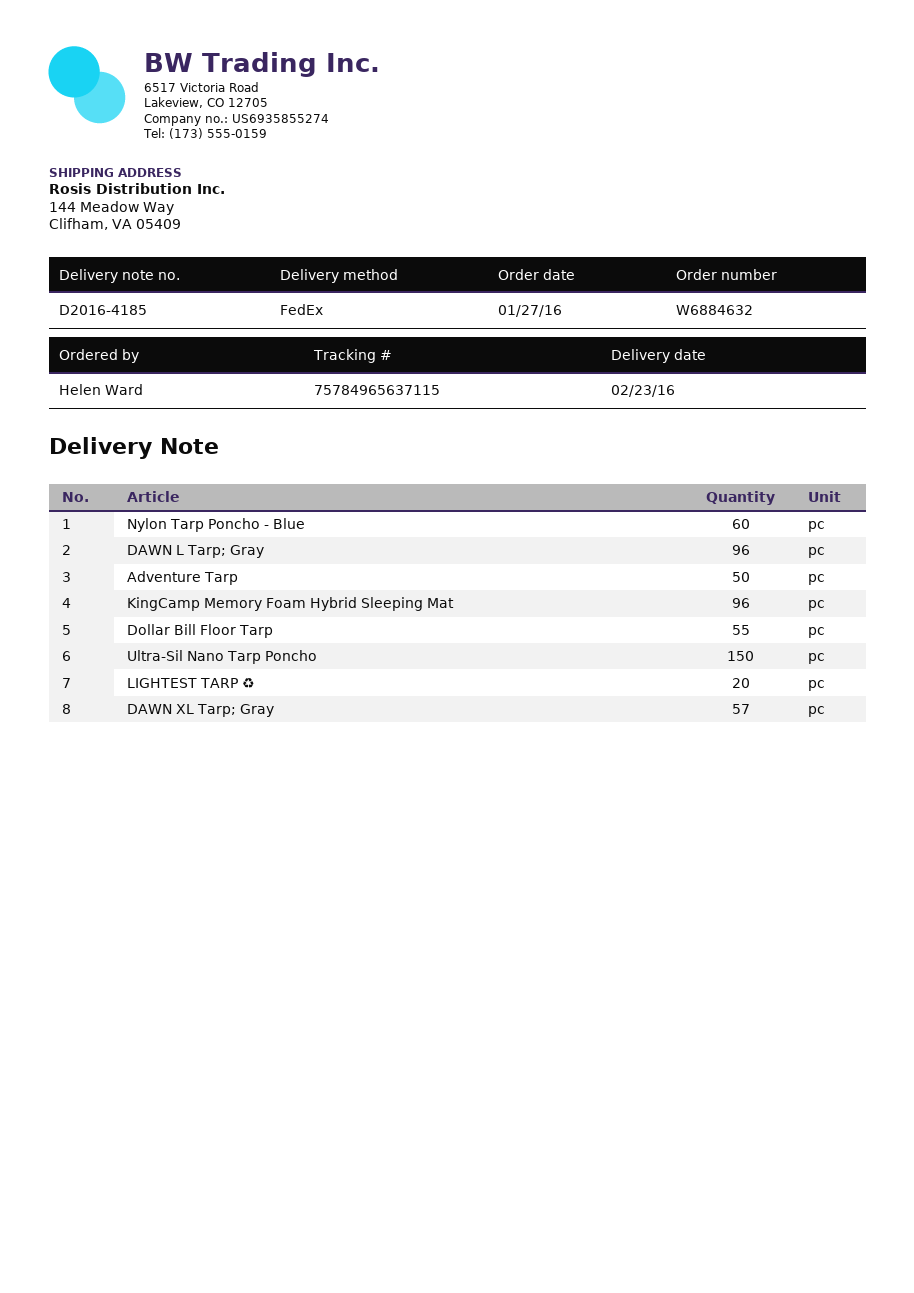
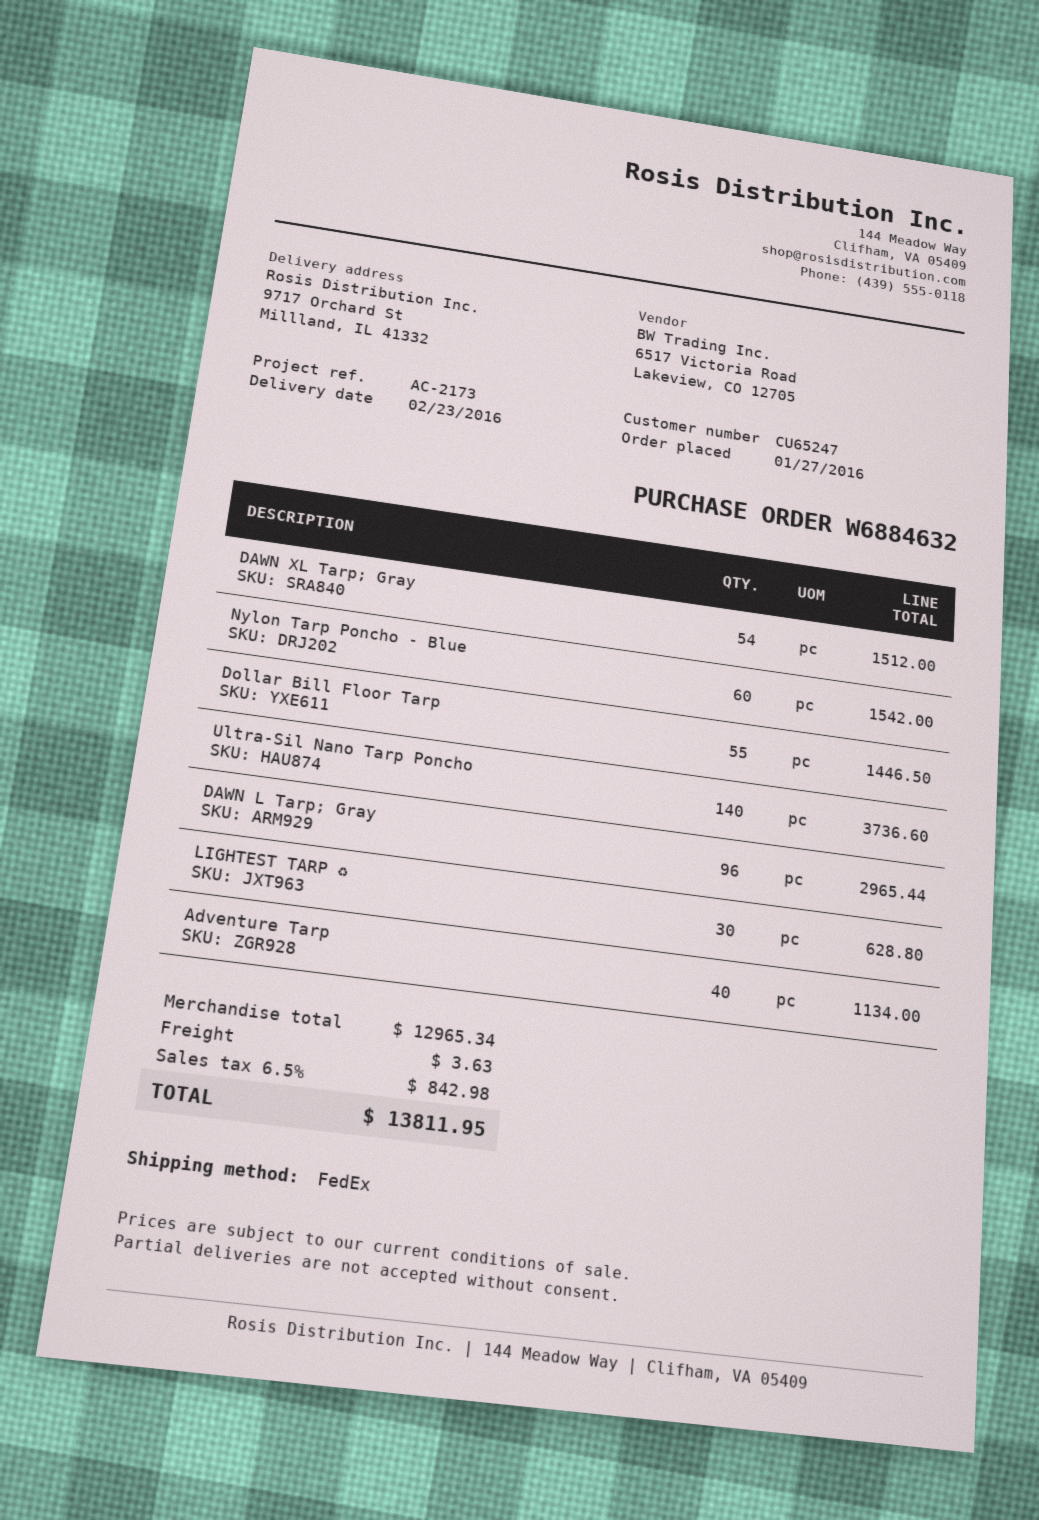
ship to: 144 Meadow Way, Clifham, VA 05409 -> 9717 Orchard St, Millland, IL 41332
Adventure Tarp: 50 -> 40
KingCamp Memory Foam Hybrid Sleeping Mat: 96 -> none
Ultra-Sil Nano Tarp Poncho: 150 -> 140
LIGHTEST TARP ♻: 20 -> 30
DAWN XL Tarp; Gray: 57 -> 54

